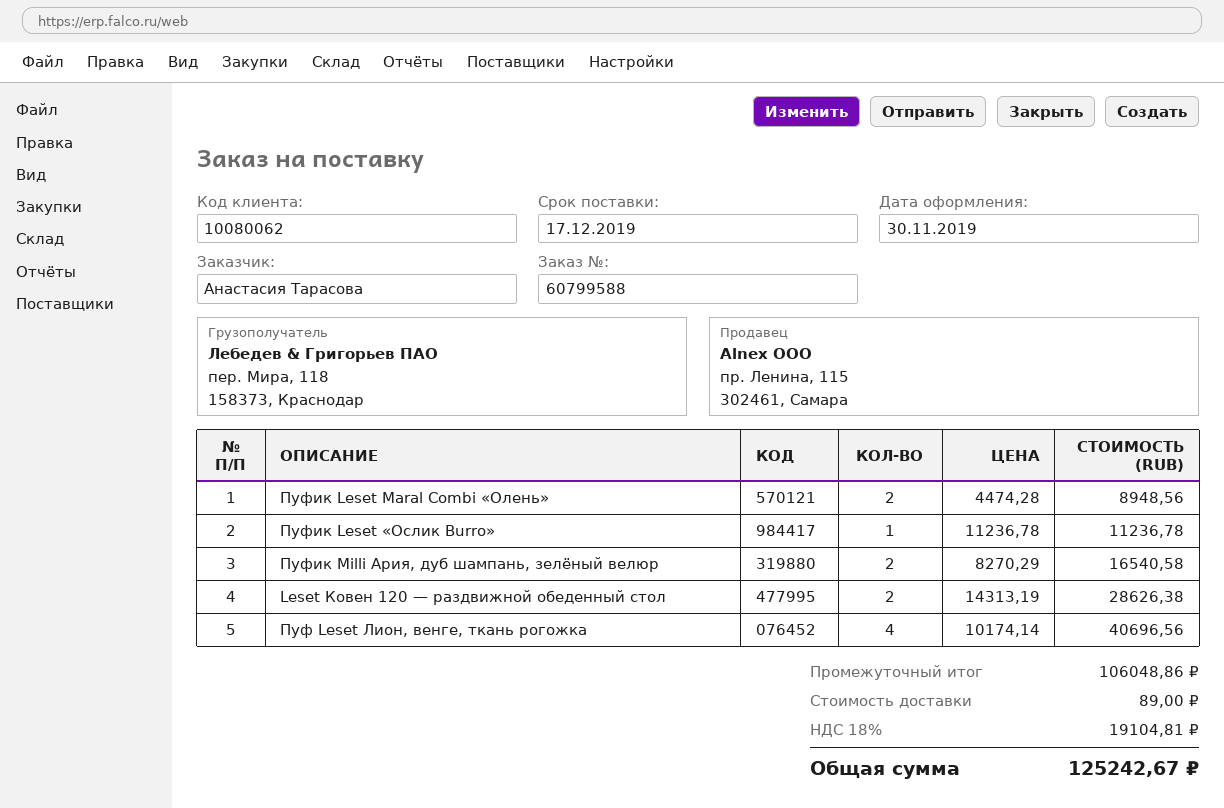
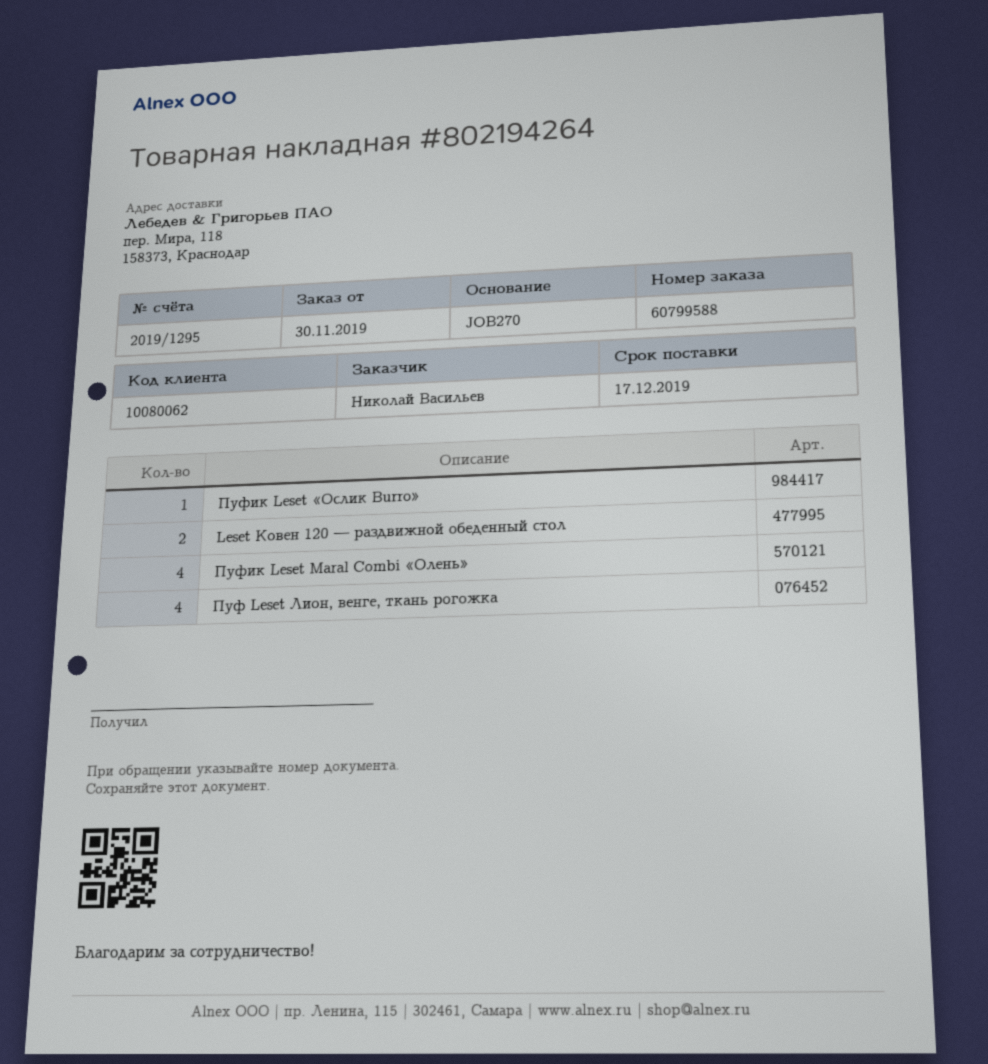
ordered by: Анастасия Тарасова -> Николай Васильев
Пуфик Leset Maral Combi «Олень»: 2 -> 4
Пуфик Milli Ария, дуб шампань, зелёный велюр: 2 -> none

